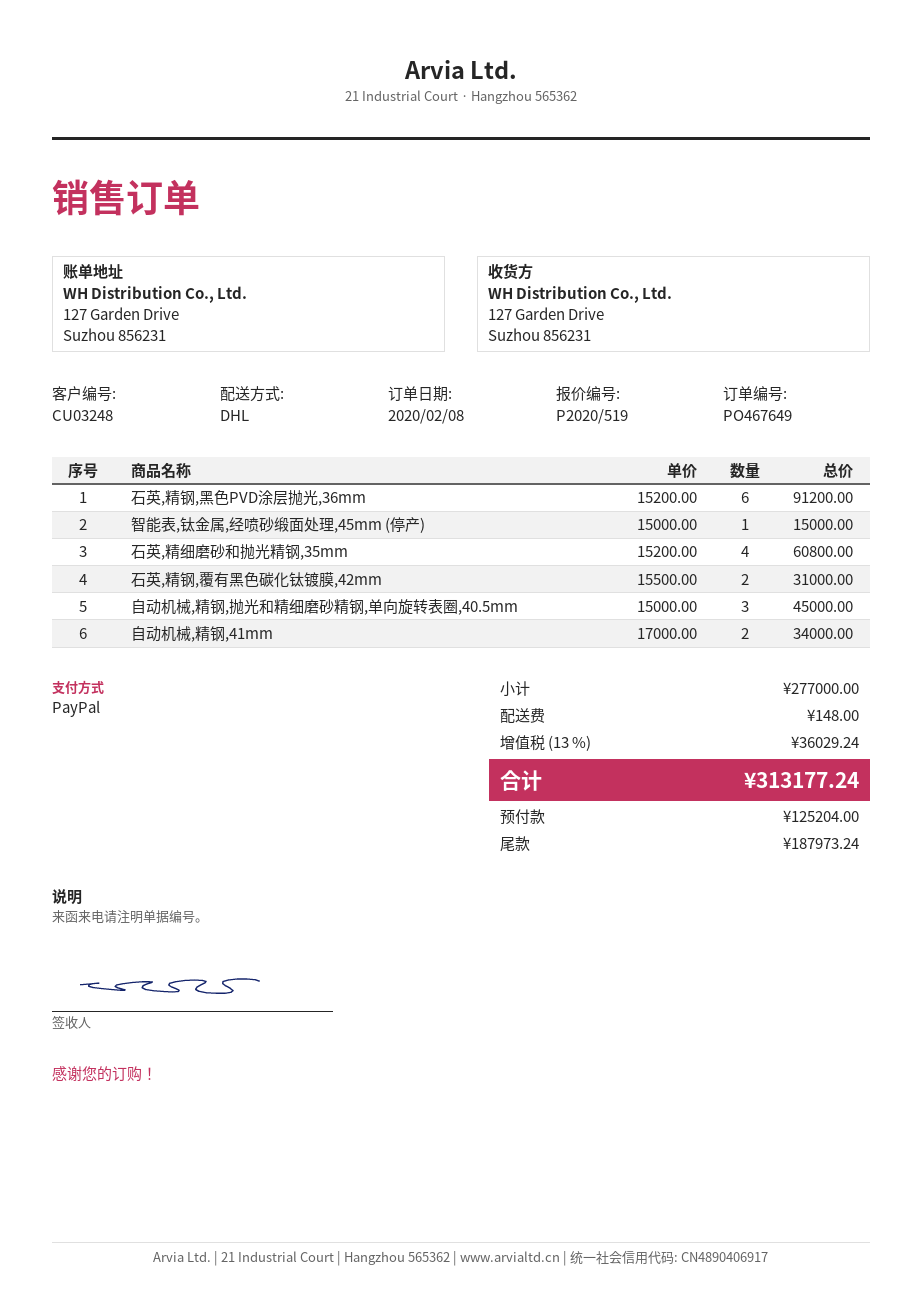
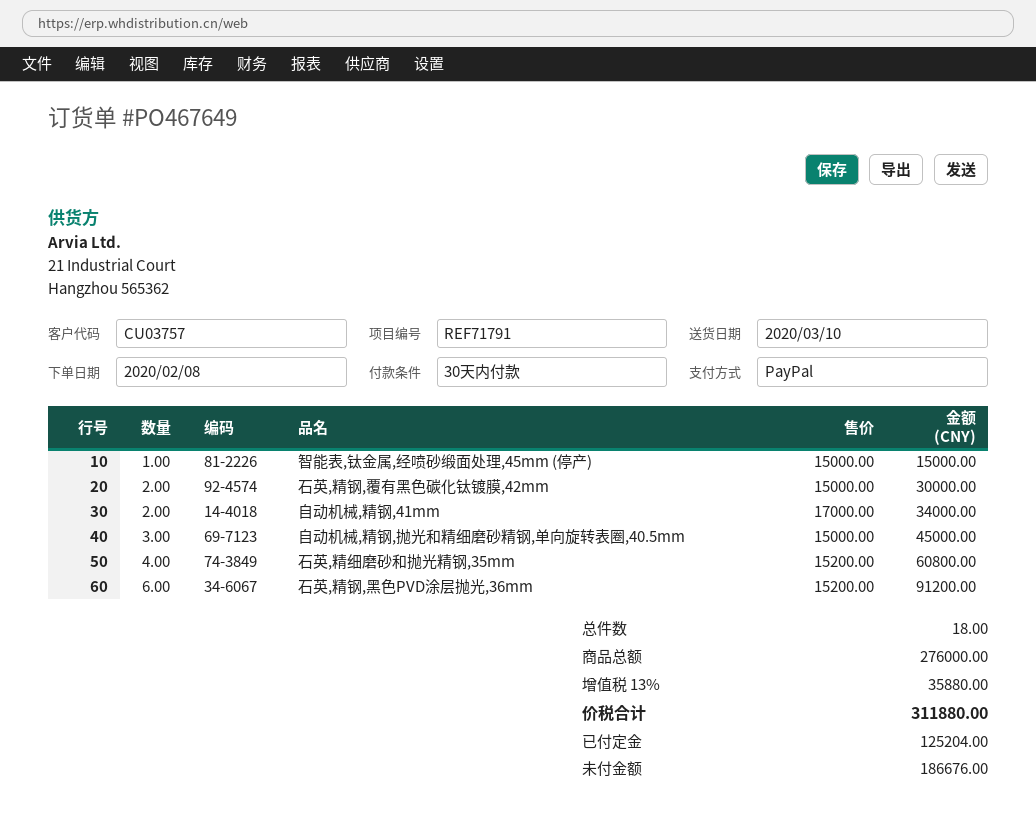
customer number: CU03248 -> CU03757
石英,精钢,覆有黑色碳化钛镀膜,42mm: 2 x 15500.00 = 31000.00 -> 2 x 15000.00 = 30000.00
subtotal: 277000.00 -> 276000.00
shipping: 148.00 -> none
tax: 13% = 36029.24 -> 13% = 35880.00
total: 313177.24 -> 311880.00
balance: 187973.24 -> 186676.00

